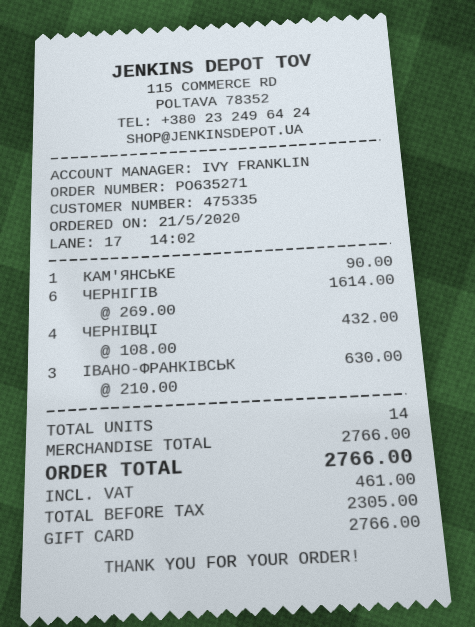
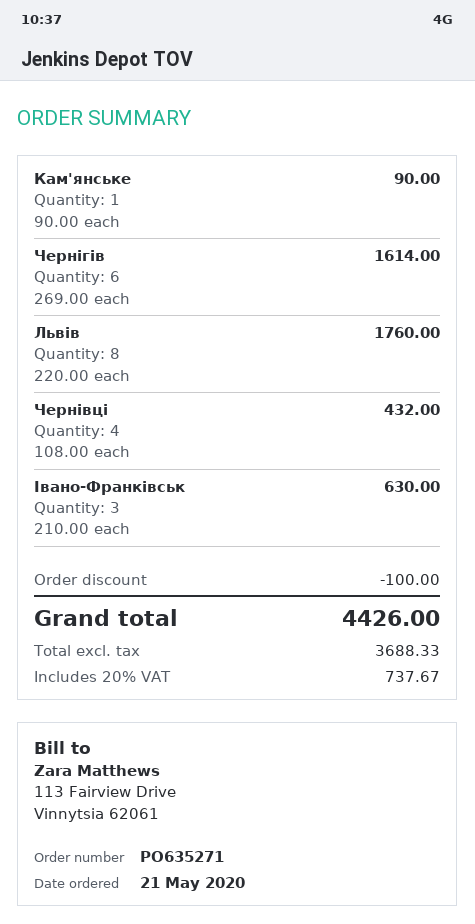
Львів: none -> 8 x 220.00 = 1760.00
discount: none -> 100.00
net: 2305.00 -> 3688.33
tax: 461.00 -> 737.67
total: 2766.00 -> 4426.00

